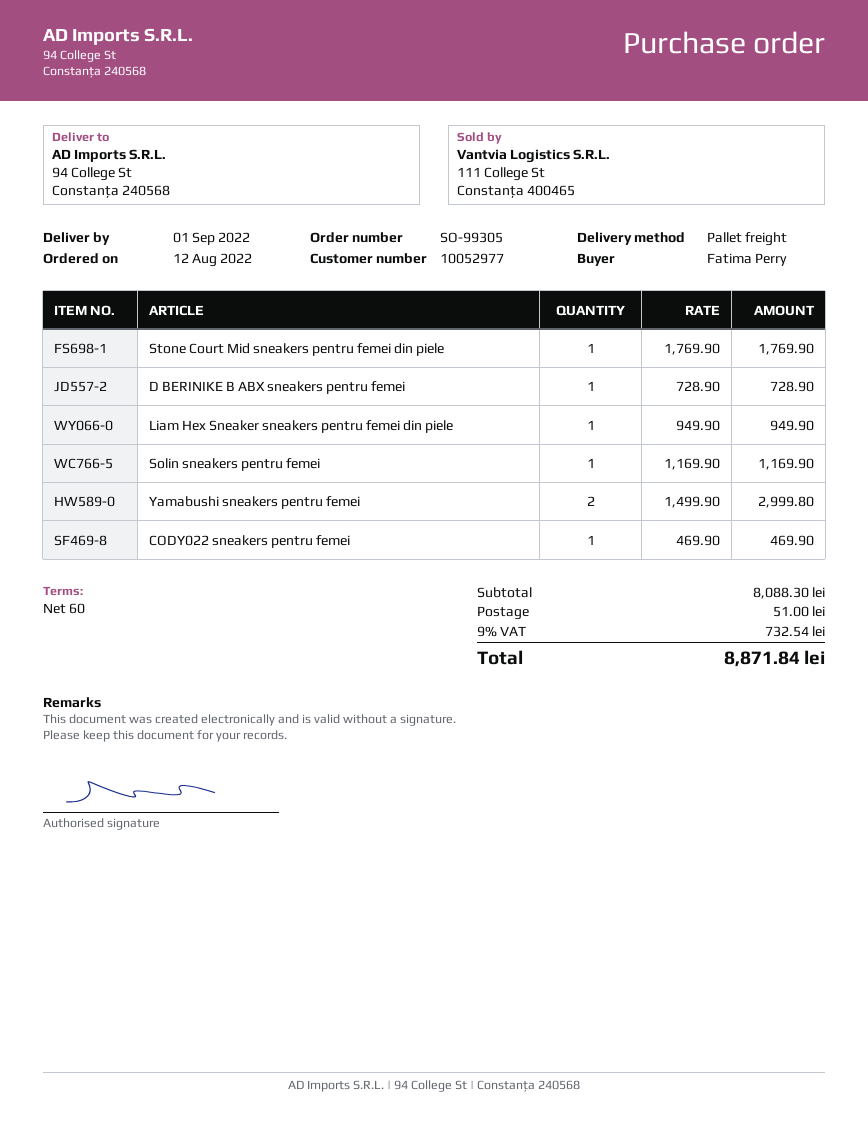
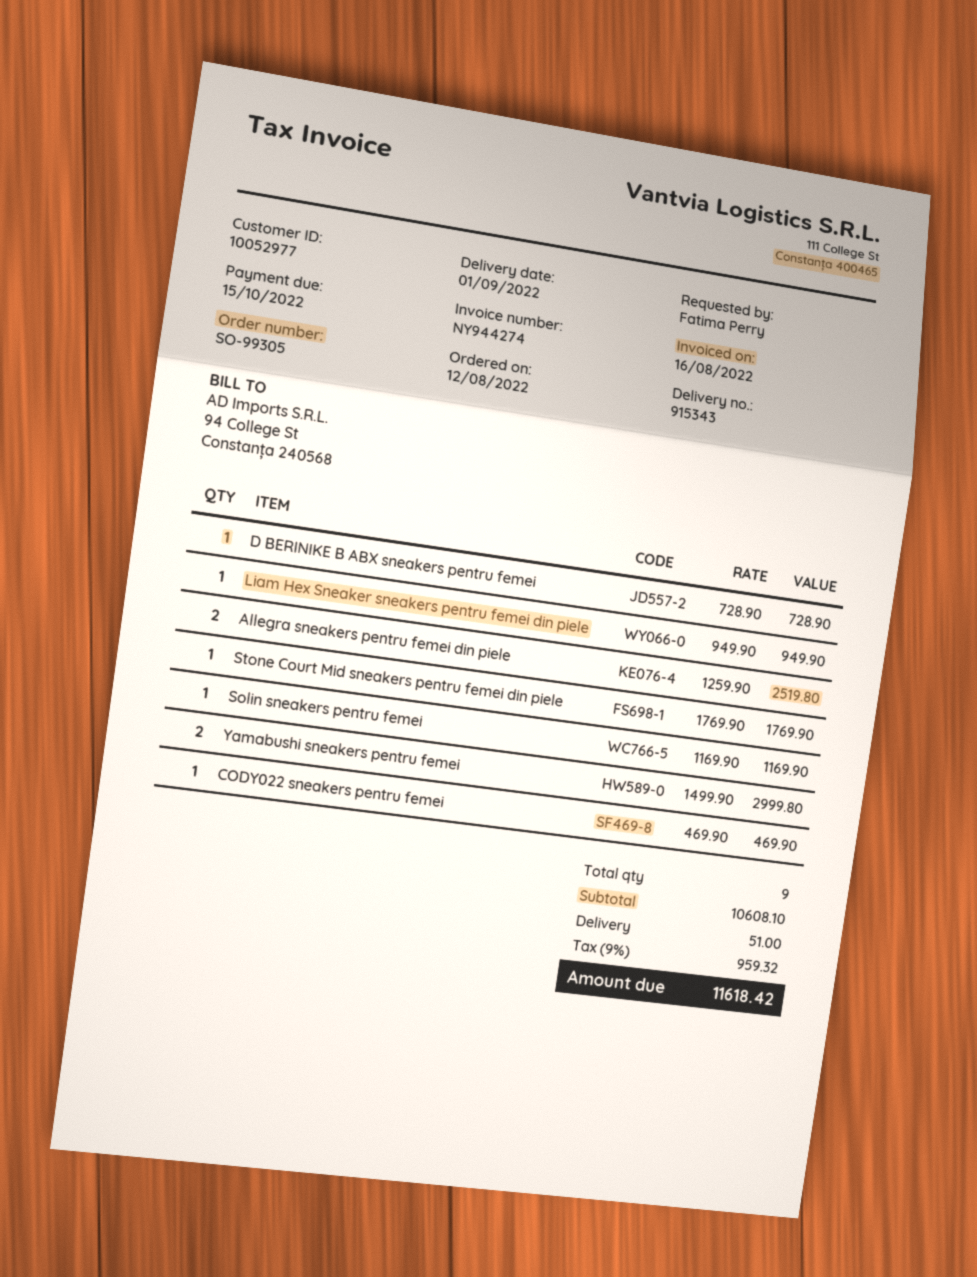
Allegra sneakers pentru femei din piele: none -> 2 x 1259.90 = 2519.80
subtotal: 8088.30 -> 10608.10
tax: 9% = 732.54 -> 9% = 959.32
total: 8871.84 -> 11618.42

